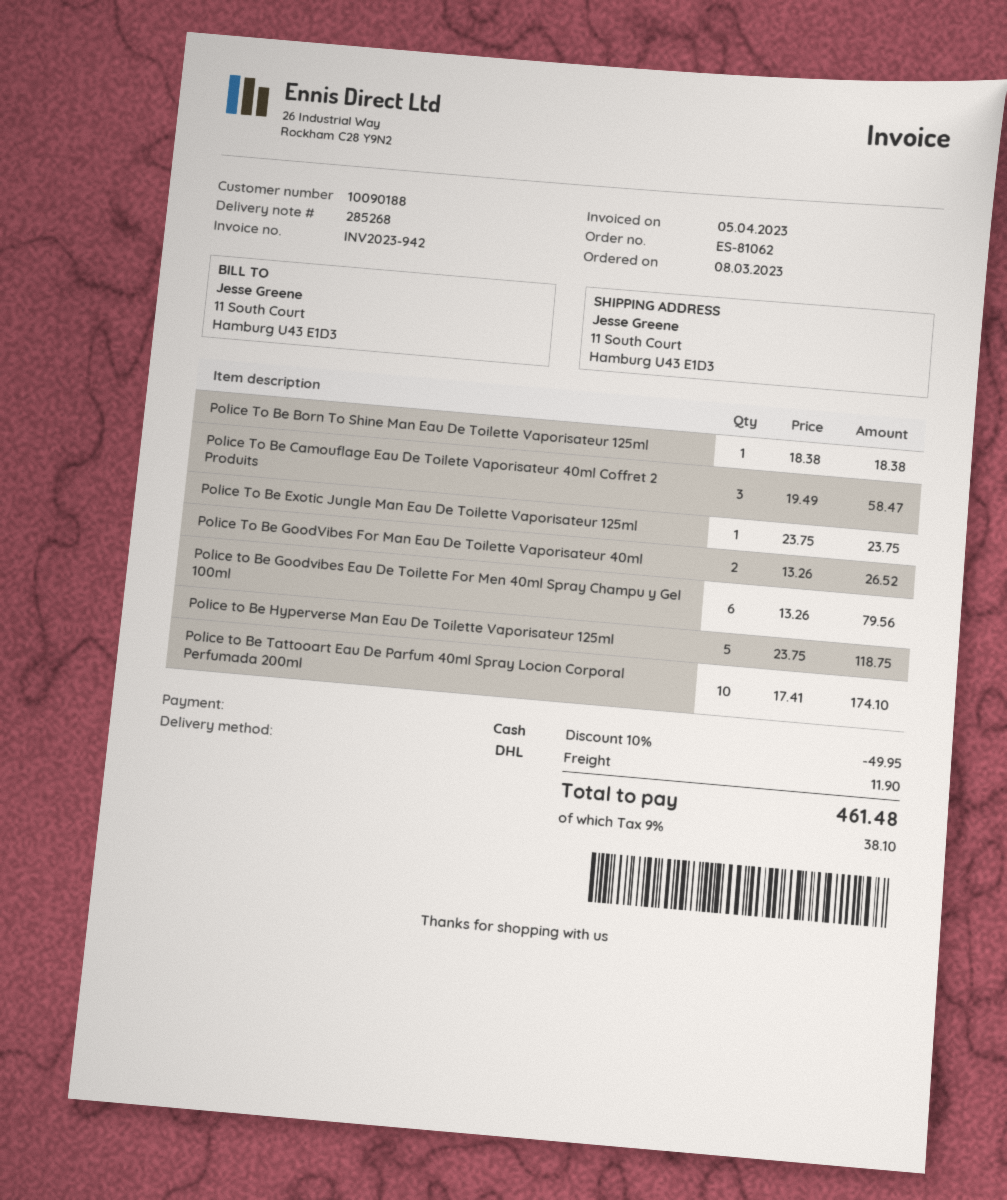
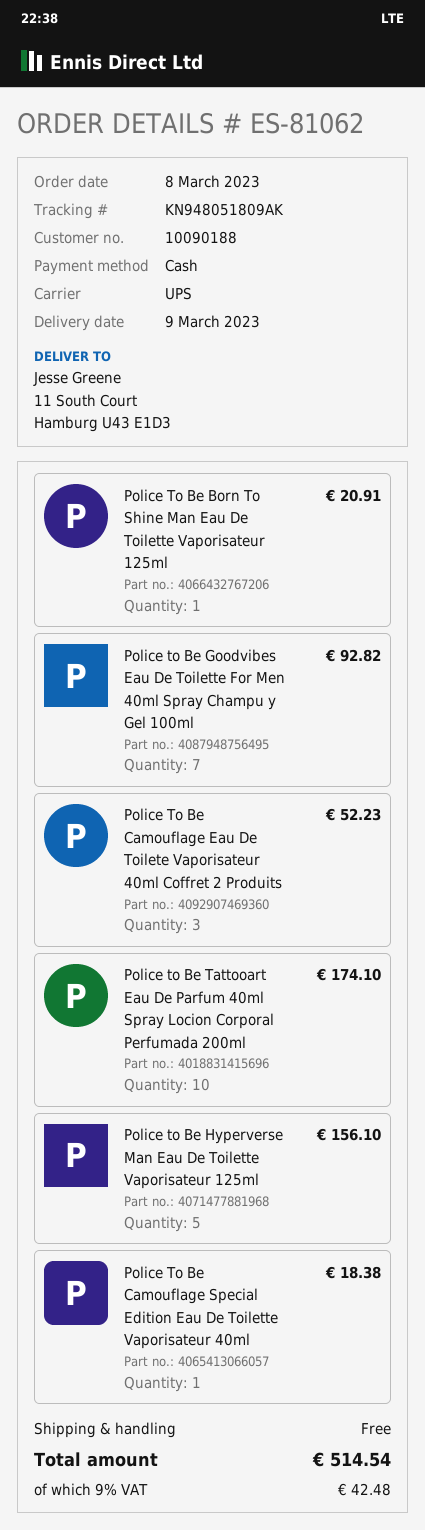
shipping method: DHL -> UPS
Police To Be Born To Shine Man Eau De Toilette Vaporisateur 125ml: 1 for 18.38 -> 1 for 20.91
Police To Be Camouflage Eau De Toilete Vaporisateur 40ml Coffret 2 Produits: 3 for 58.47 -> 3 for 52.23
Police To Be Exotic Jungle Man Eau De Toilette Vaporisateur 125ml: 1 for 23.75 -> none
Police To Be GoodVibes For Man Eau De Toilette Vaporisateur 40ml: 2 for 26.52 -> none
Police to Be Goodvibes Eau De Toilette For Men 40ml Spray Champu y Gel 100ml: 6 for 79.56 -> 7 for 92.82
Police to Be Hyperverse Man Eau De Toilette Vaporisateur 125ml: 5 for 118.75 -> 5 for 156.10
Police To Be Camouflage Special Edition Eau De Toilette Vaporisateur 40ml: none -> 1 for 18.38
discount: 10% = 49.95 -> none
shipping: 11.90 -> 0.00
tax: 9% = 38.10 -> 9% = 42.48
total: 461.48 -> 514.54

